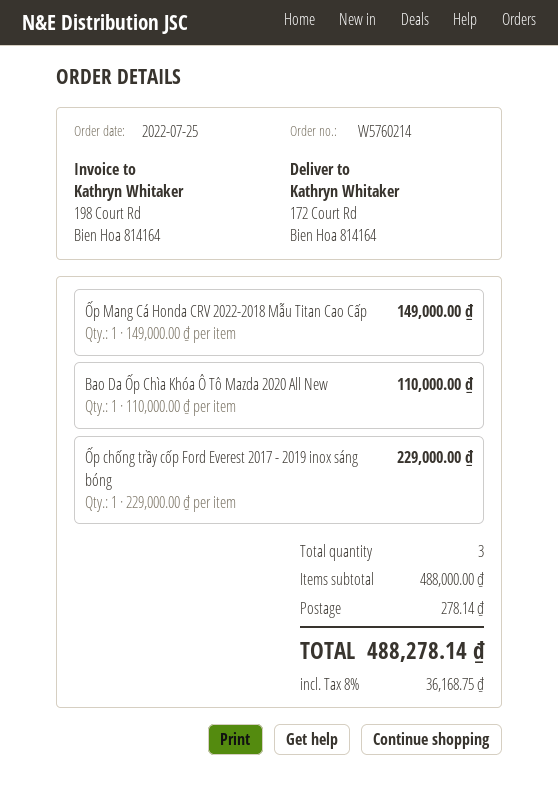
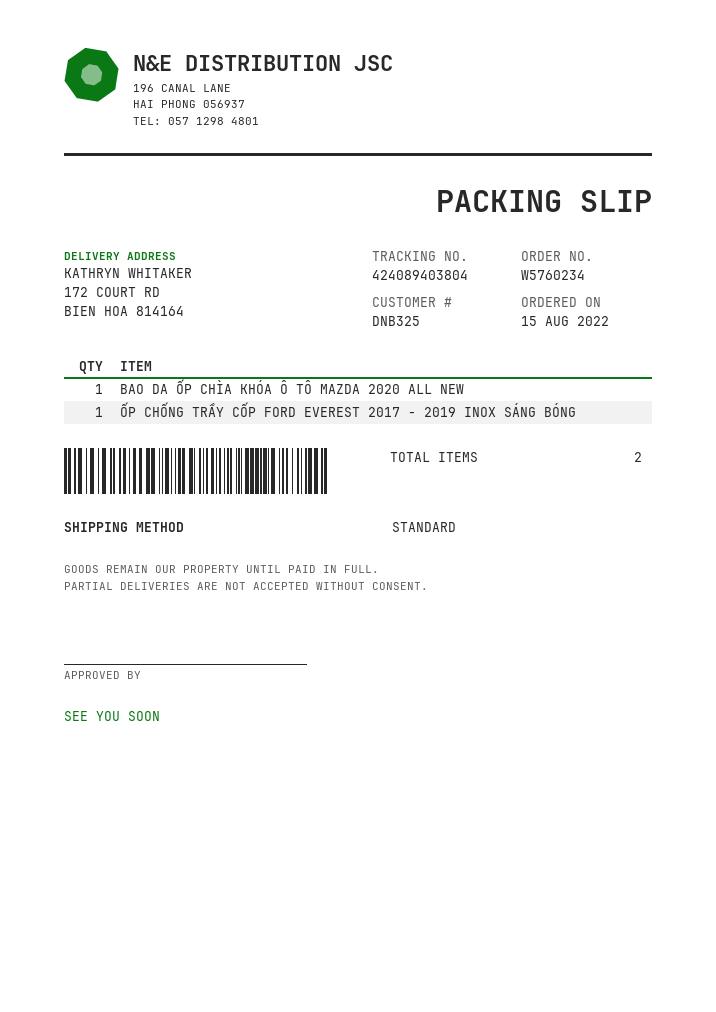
order number: W5760214 -> W5760234
order date: 2022-07-25 -> 2022-08-15
Ốp Mang Cá Honda CRV 2022-2018 Mẫu Titan Cao Cấp: 1 -> none
total quantity: 3 -> 2

